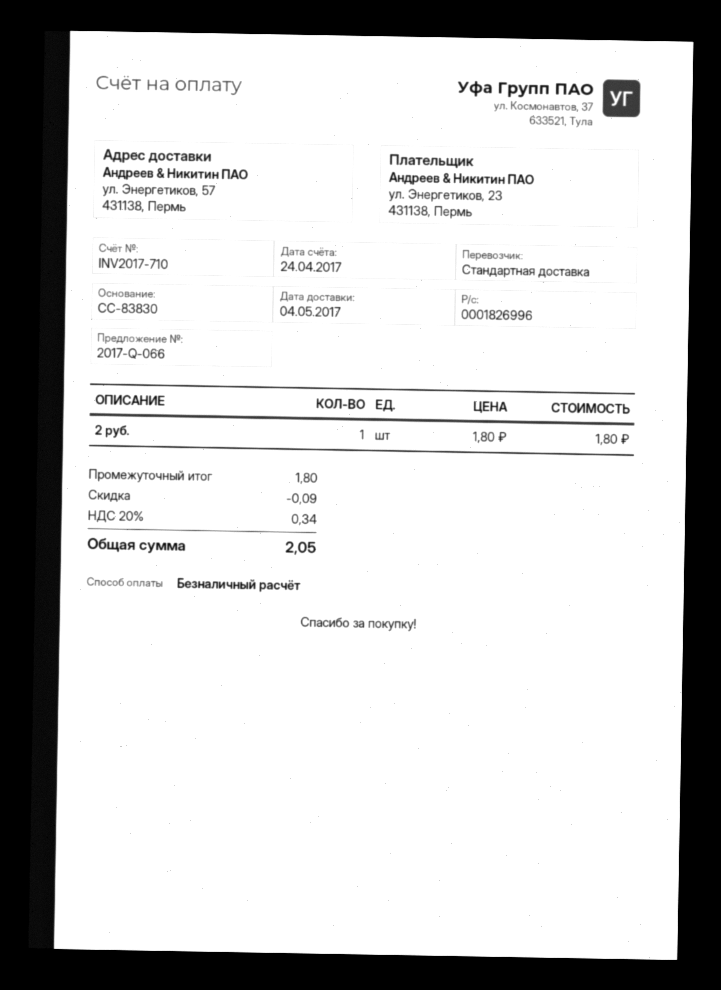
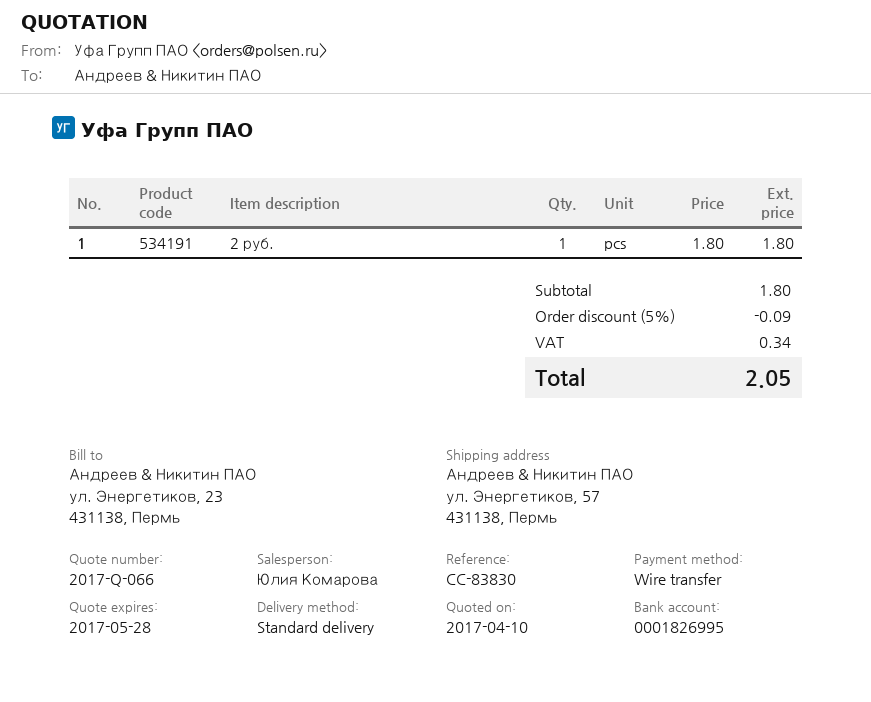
bank account: 0001826996 -> 0001826995

